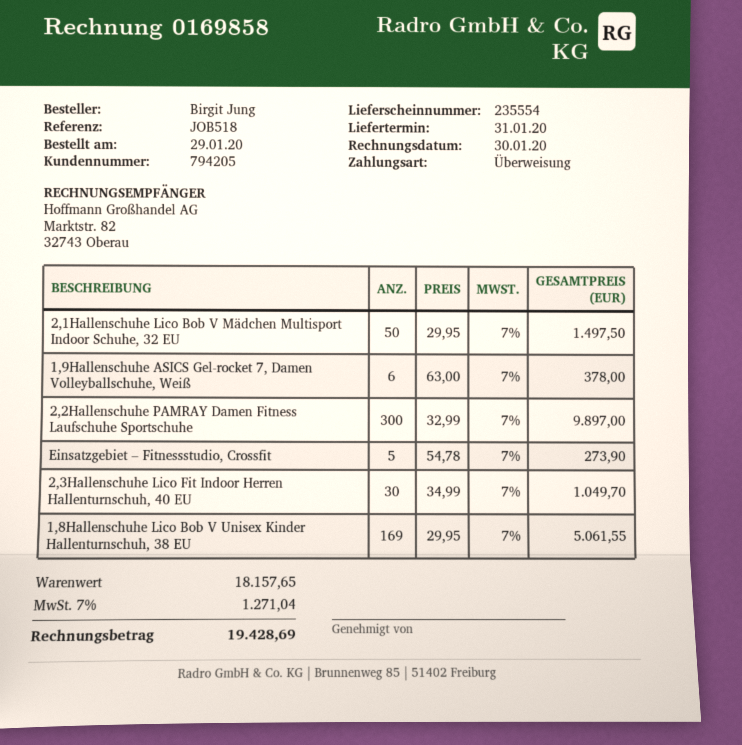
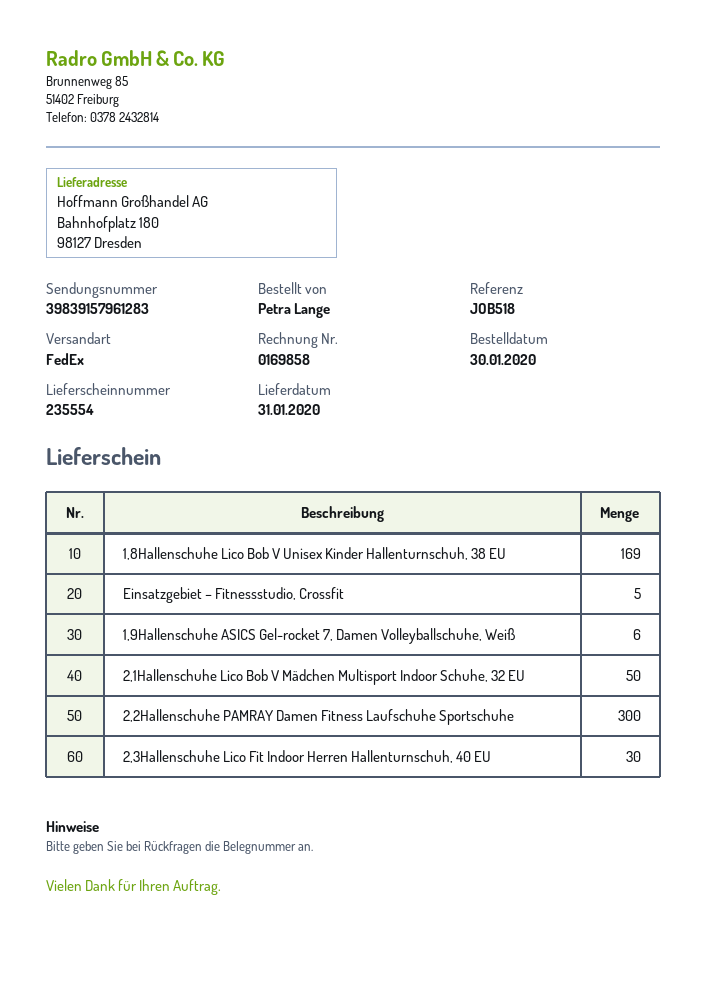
order date: 2020-01-29 -> 2020-01-30
ordered by: Birgit Jung -> Petra Lange

